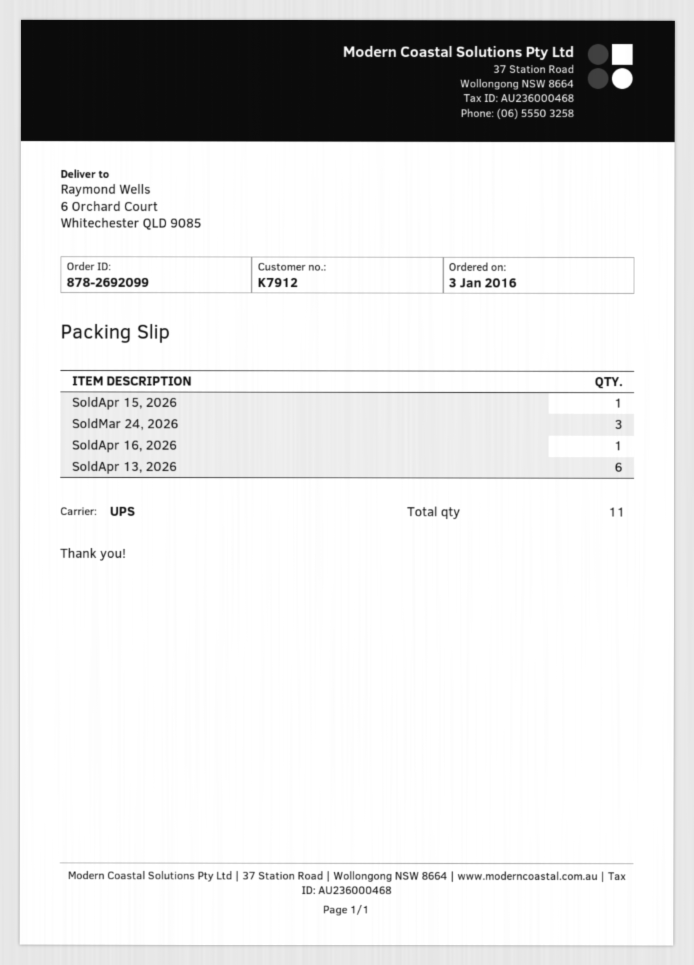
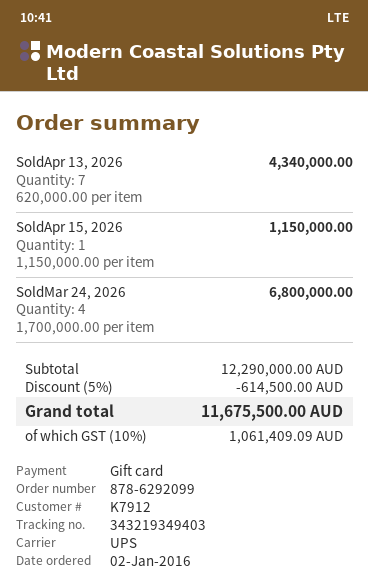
order number: 878-2692099 -> 878-6292099
order date: 2016-01-03 -> 2016-01-02
SoldMar 24, 2026: 3 -> 4
SoldApr 16, 2026: 1 -> none
SoldApr 13, 2026: 6 -> 7

